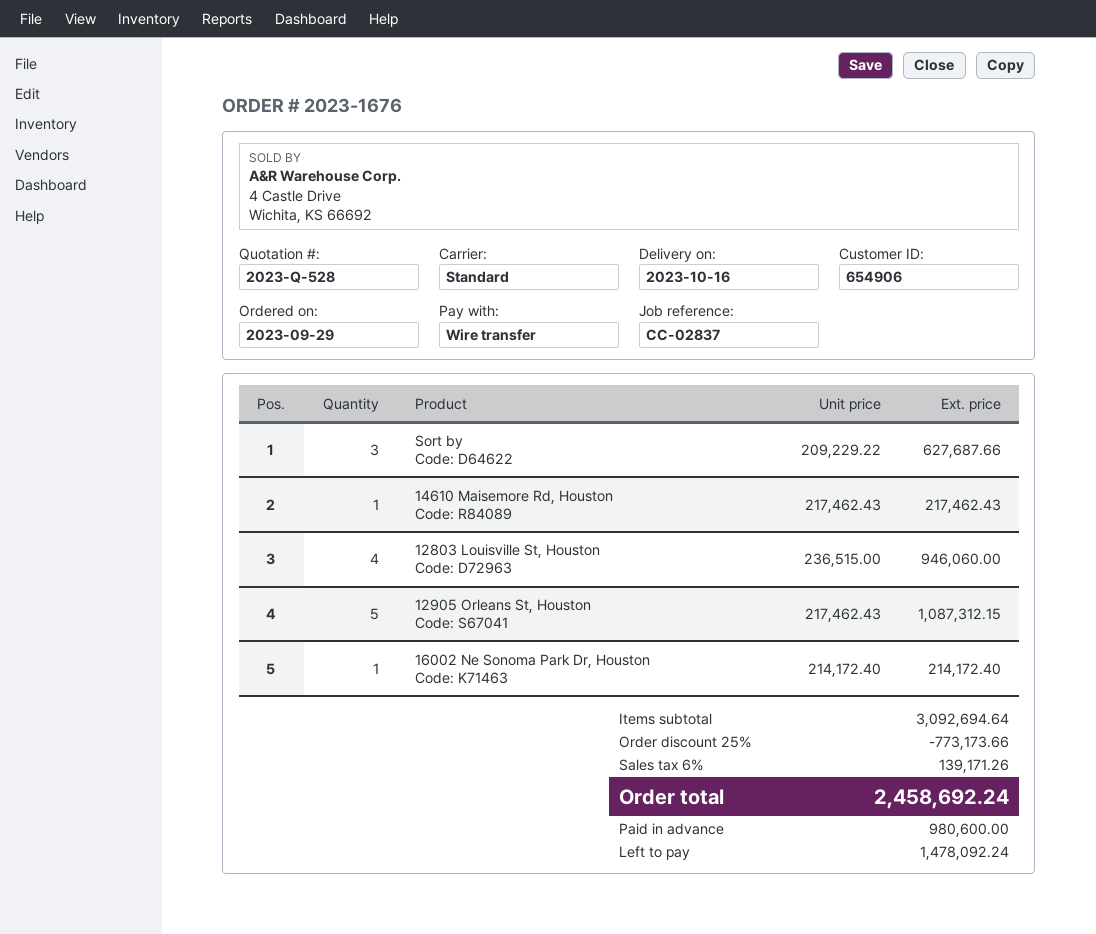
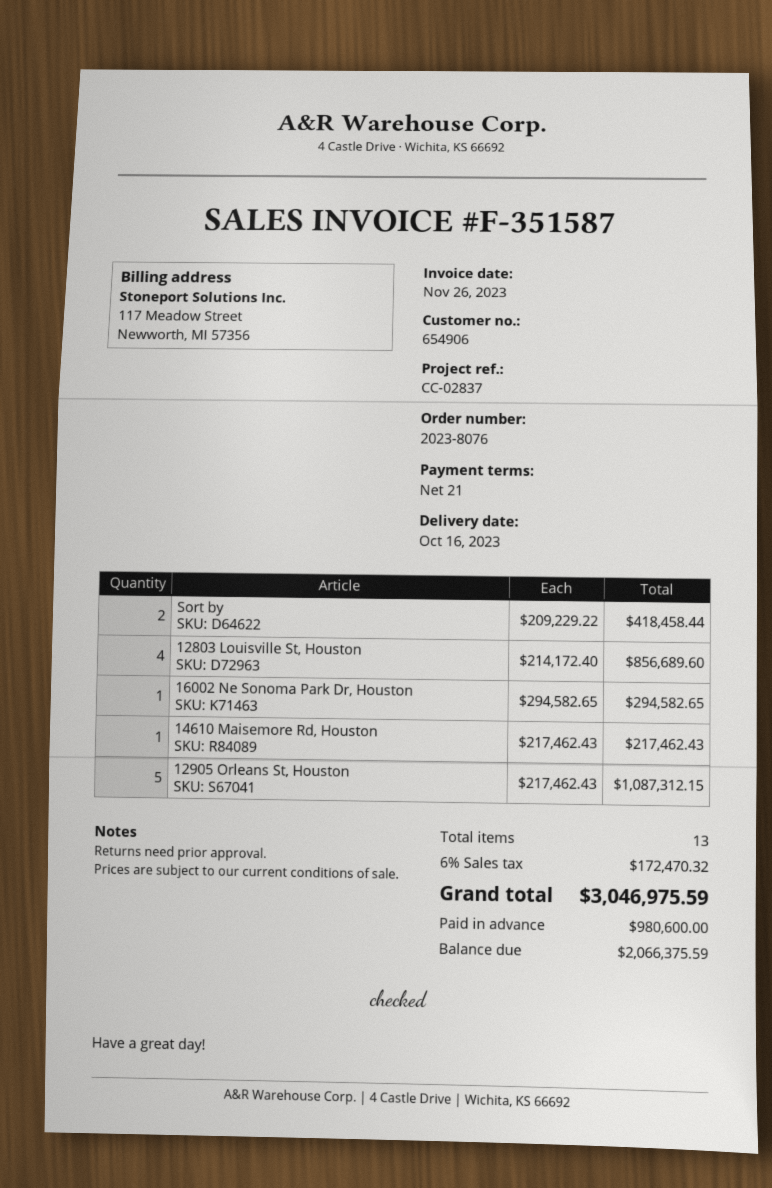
order number: 2023-1676 -> 2023-8076
Sort by: 3 x 209229.22 = 627687.66 -> 2 x 209229.22 = 418458.44
12803 Louisville St, Houston: 4 x 236515.00 = 946060.00 -> 4 x 214172.40 = 856689.60
16002 Ne Sonoma Park Dr, Houston: 1 x 214172.40 = 214172.40 -> 1 x 294582.65 = 294582.65
discount: 25% = 773173.66 -> none
tax: 6% = 139171.26 -> 6% = 172470.32
total: 2458692.24 -> 3046975.59
balance: 1478092.24 -> 2066375.59

